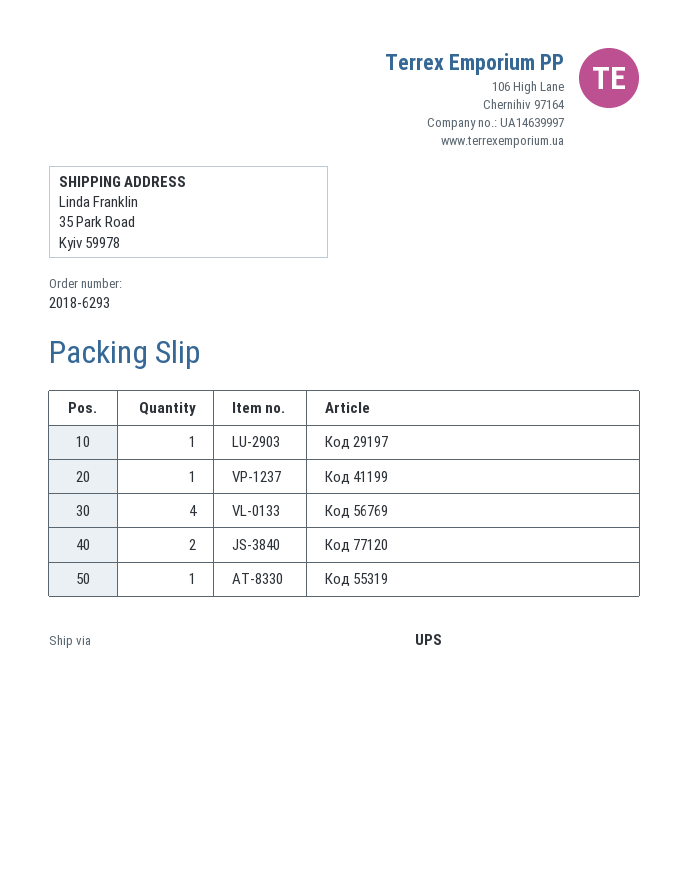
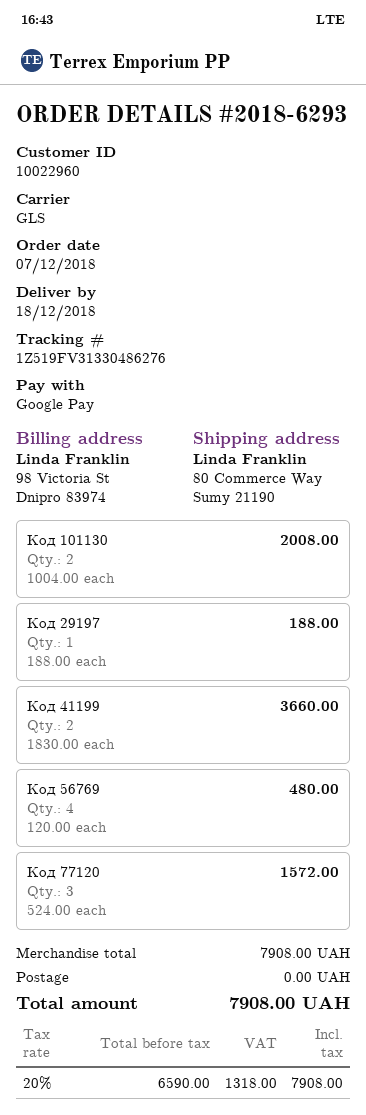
shipping method: UPS -> GLS
ship to: 35 Park Road, Kyiv 59978 -> 80 Commerce Way, Sumy 21190
Код 41199: 1 -> 2
Код 77120: 2 -> 3
Код 55319: 1 -> none
Код 101130: none -> 2

